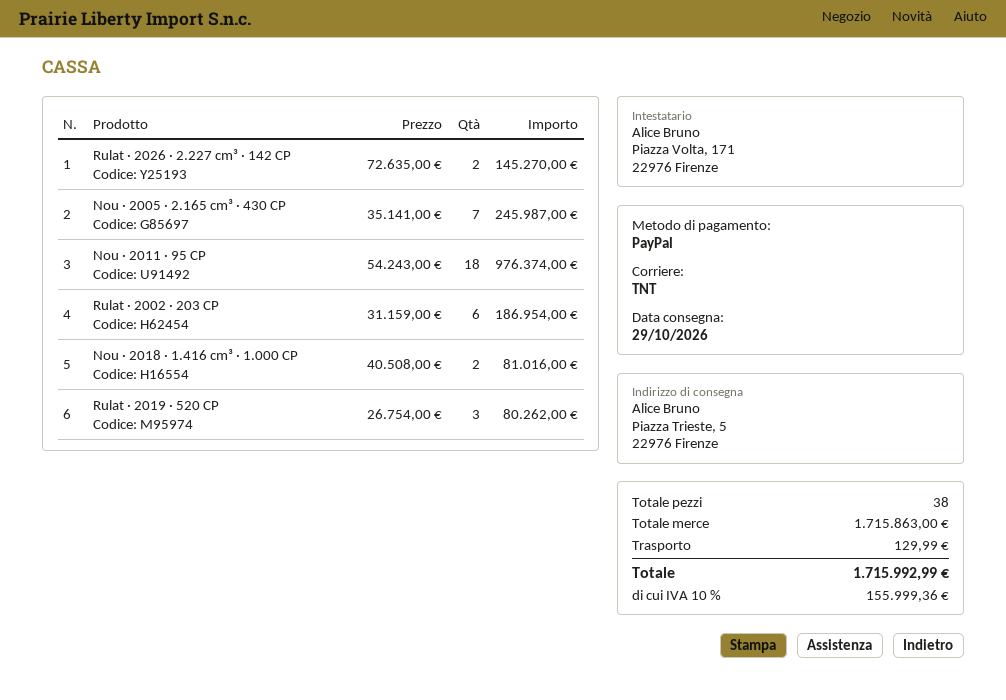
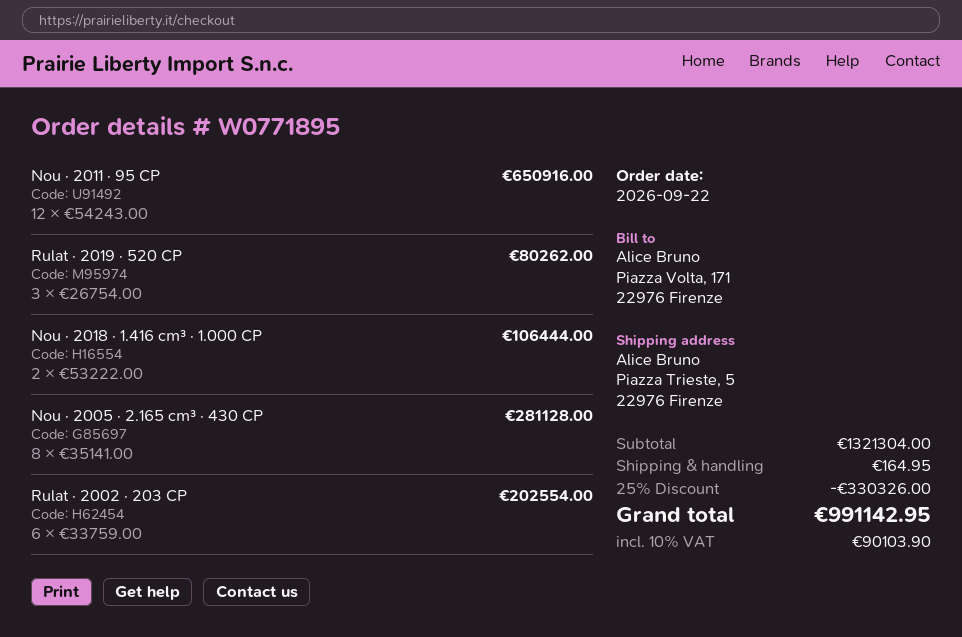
Rulat · 2026 · 2.227 cm³ · 142 CP: 2 x 72635.00 = 145270.00 -> none
Nou · 2005 · 2.165 cm³ · 430 CP: 7 x 35141.00 = 245987.00 -> 8 x 35141.00 = 281128.00
Nou · 2011 · 95 CP: 18 x 54243.00 = 976374.00 -> 12 x 54243.00 = 650916.00
Rulat · 2002 · 203 CP: 6 x 31159.00 = 186954.00 -> 6 x 33759.00 = 202554.00
Nou · 2018 · 1.416 cm³ · 1.000 CP: 2 x 40508.00 = 81016.00 -> 2 x 53222.00 = 106444.00
subtotal: 1715863.00 -> 1321304.00
discount: none -> 25% = 330326.00
shipping: 129.99 -> 164.95
tax: 10% = 155999.36 -> 10% = 90103.90
total: 1715992.99 -> 991142.95

